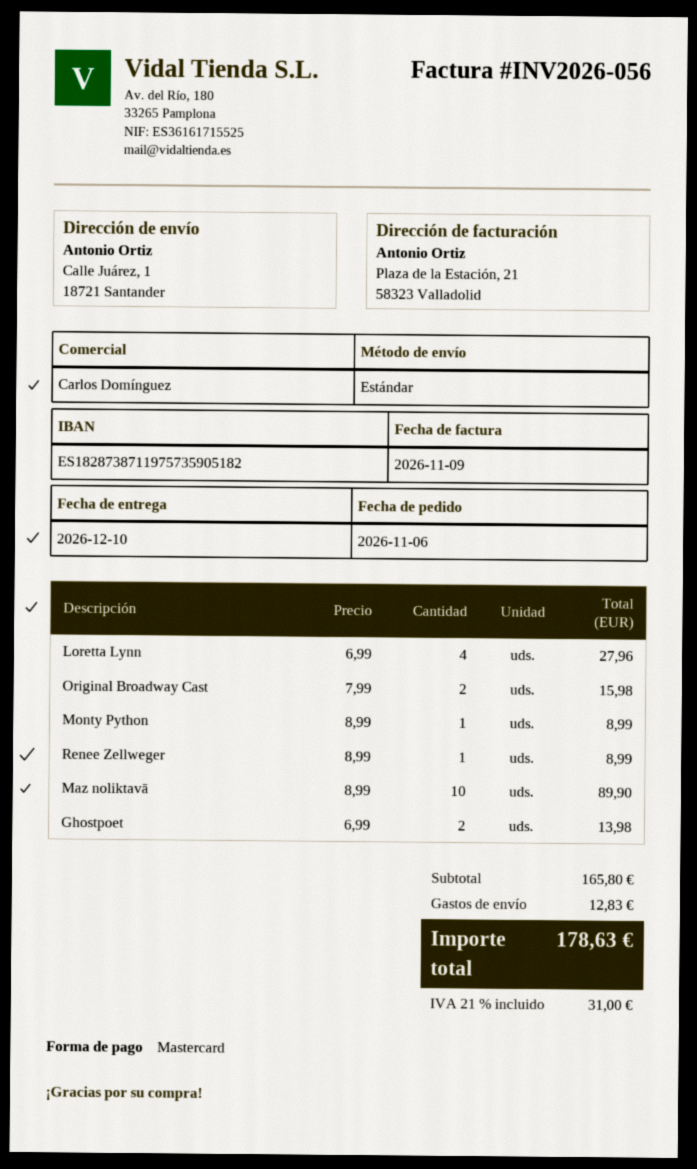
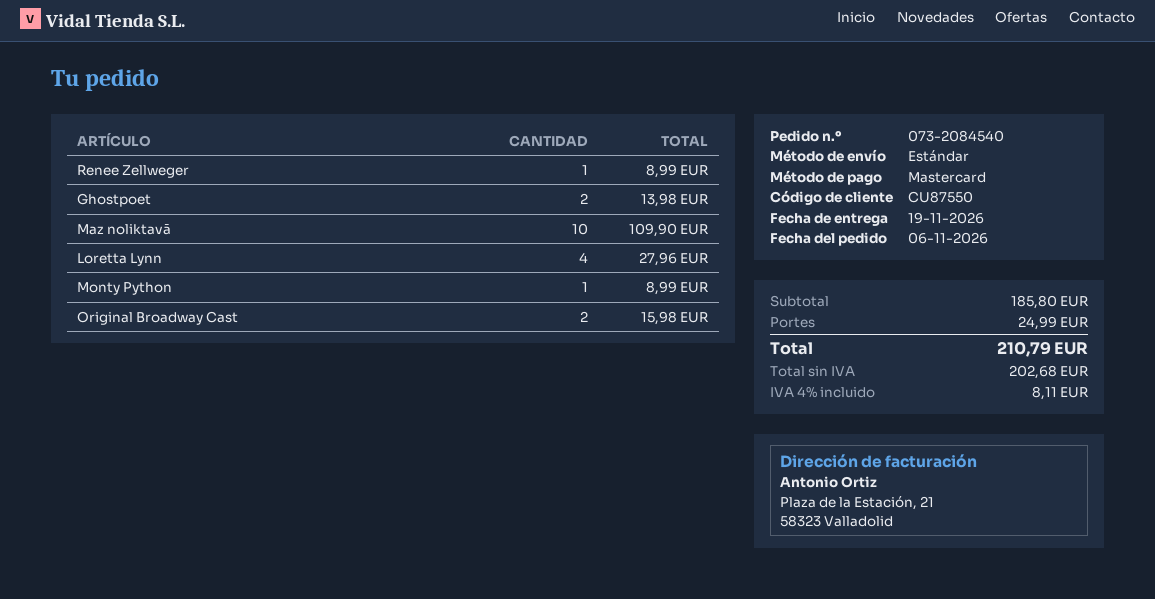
delivery date: 2026-12-10 -> 2026-11-19
Maz noliktavā: 10 for 89.90 -> 10 for 109.90
subtotal: 165.80 -> 185.80
shipping: 12.83 -> 24.99
tax: 21% = 31.00 -> 4% = 8.11
total: 178.63 -> 210.79

